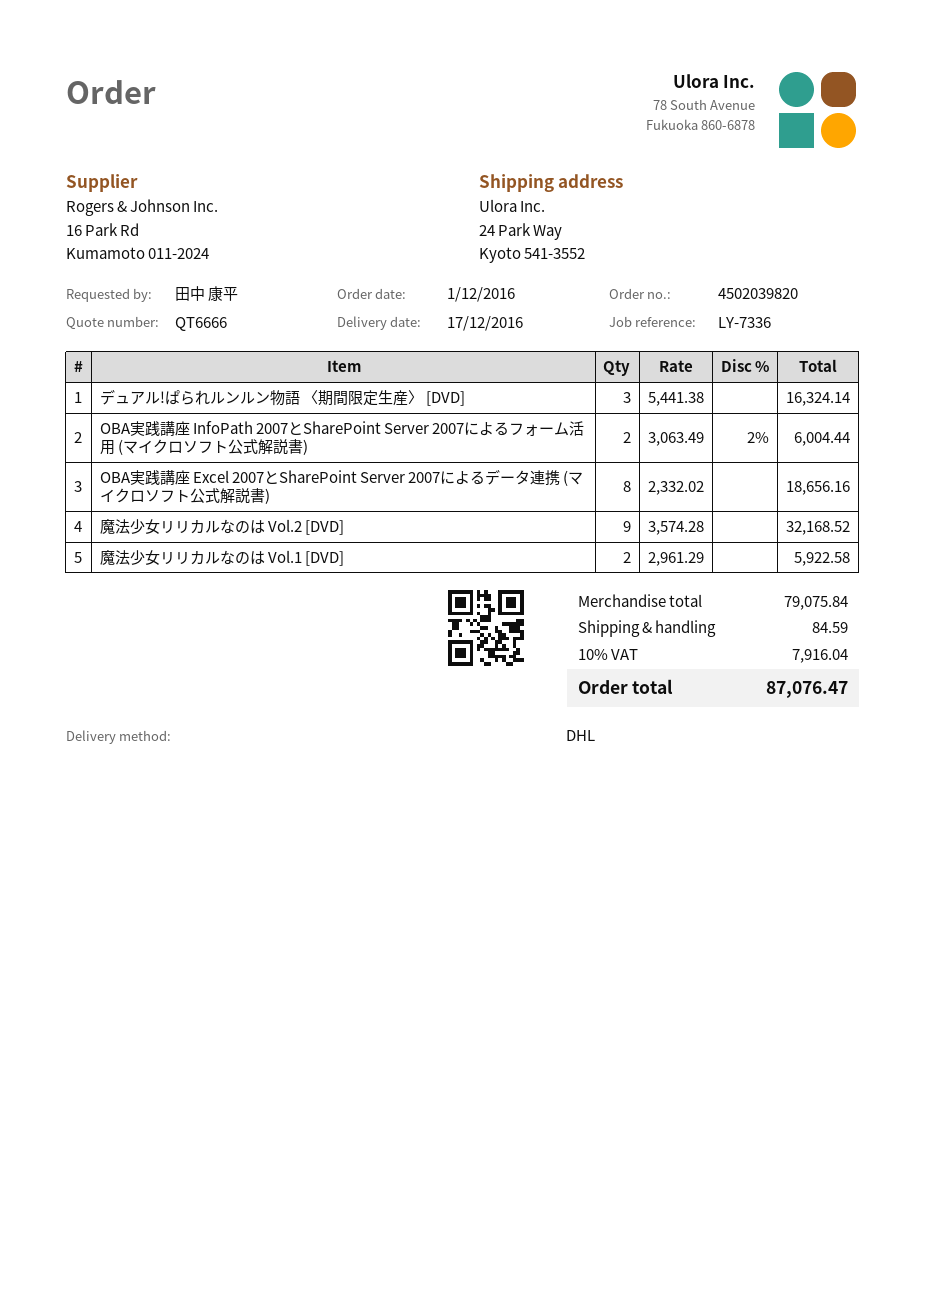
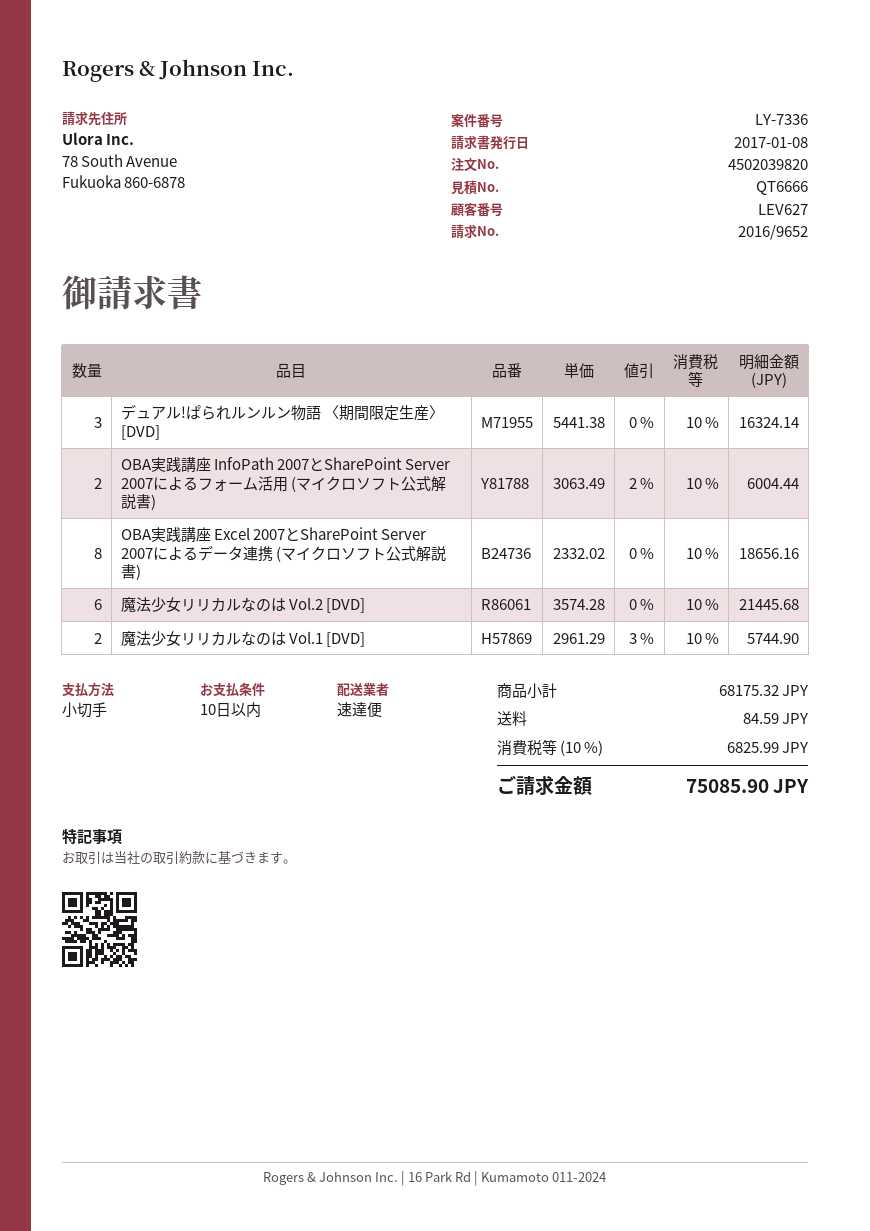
shipping method: DHL -> express
魔法少女リリカルなのは Vol.2 [DVD]: 9 x 3574.28 = 32168.52 -> 6 x 3574.28 = 21445.68
魔法少女リリカルなのは Vol.1 [DVD]: 2 x 2961.29 = 5922.58 -> 2 x 2961.29 - 3% = 5744.90
subtotal: 79075.84 -> 68175.32
tax: 10% = 7916.04 -> 10% = 6825.99
total: 87076.47 -> 75085.90

